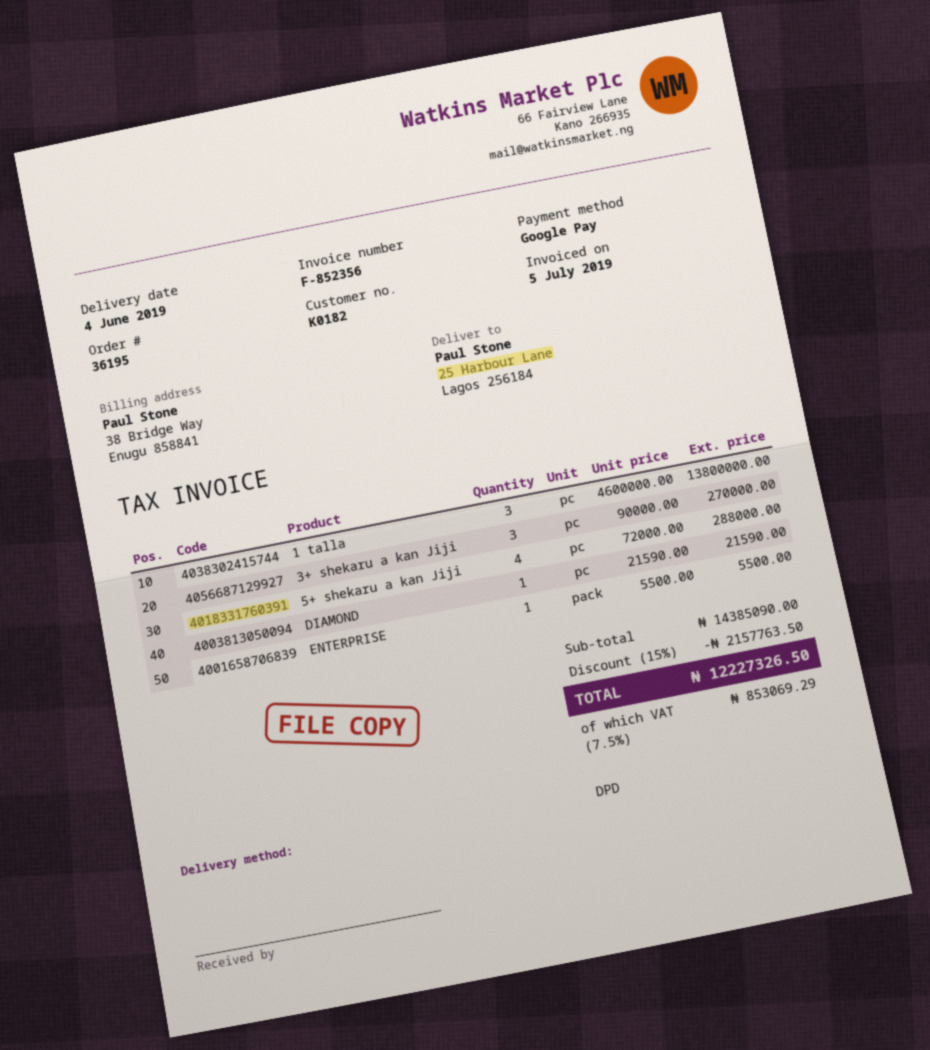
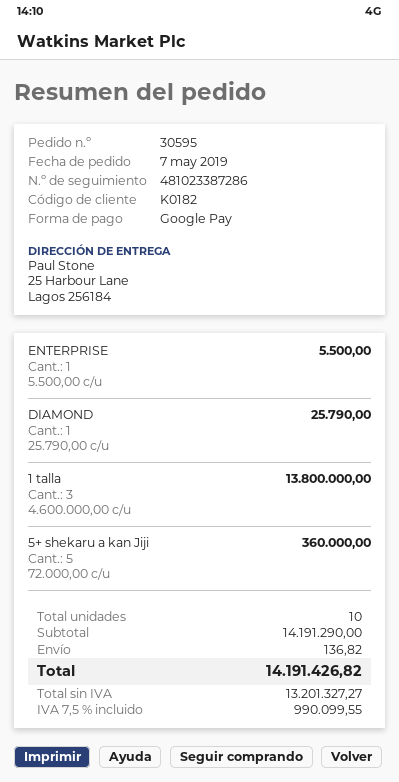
order number: 36195 -> 30595
3+ shekaru a kan Jiji: 3 x 90000.00 = 270000.00 -> none
5+ shekaru a kan Jiji: 4 x 72000.00 = 288000.00 -> 5 x 72000.00 = 360000.00
DIAMOND: 1 x 21590.00 = 21590.00 -> 1 x 25790.00 = 25790.00
subtotal: 14385090.00 -> 14191290.00
discount: 15% = 2157763.50 -> none
shipping: none -> 136.82
tax: 7.5% = 853069.29 -> 7.5% = 990099.55
total: 12227326.50 -> 14191426.82

